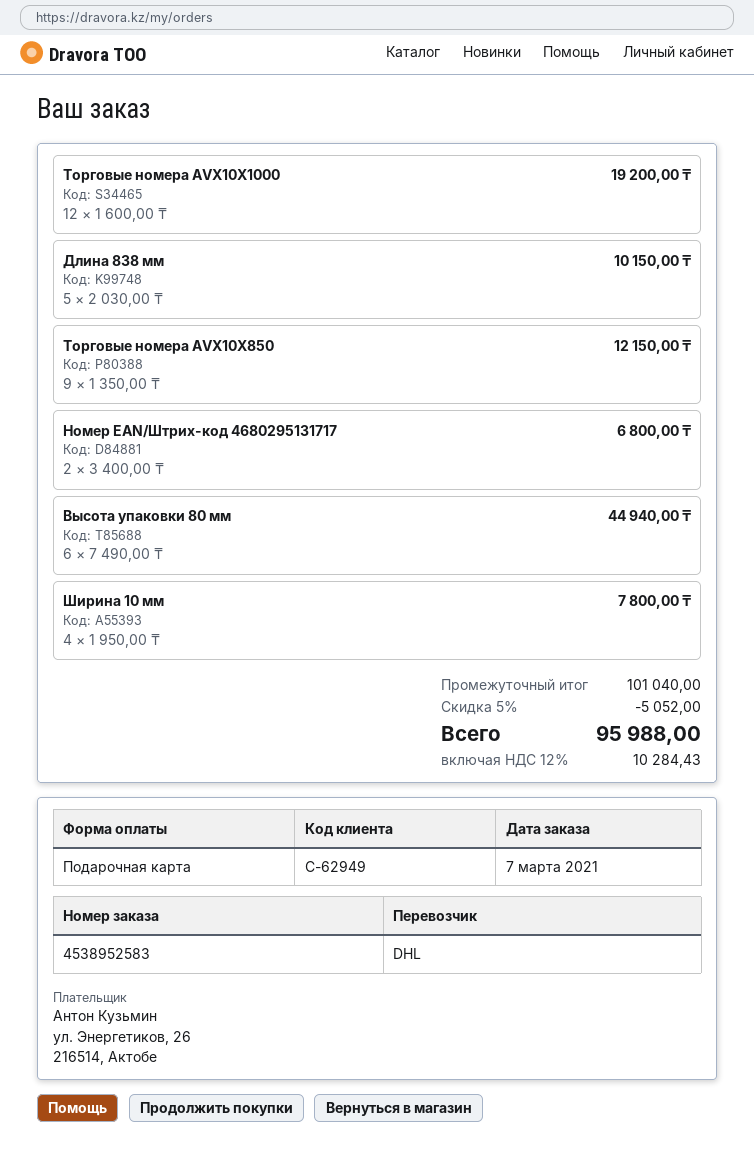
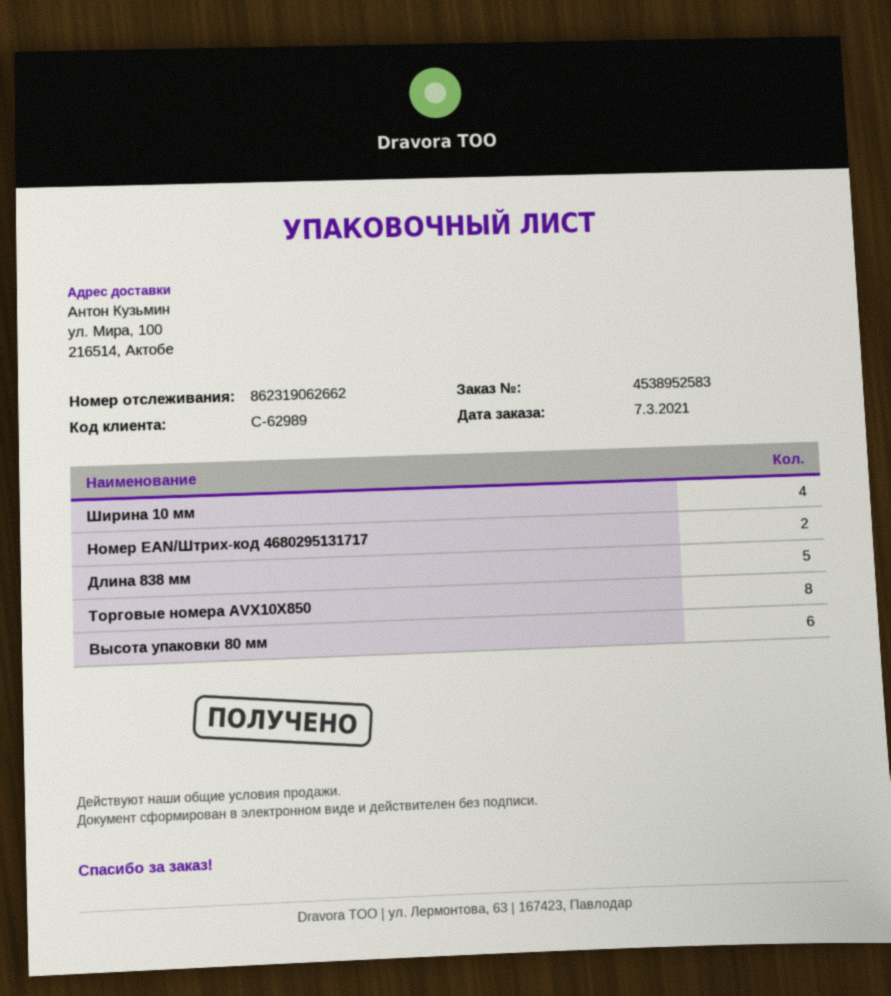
customer number: C-62949 -> C-62989
Торговые номера AVX10X1000: 12 -> none
Торговые номера AVX10X850: 9 -> 8

